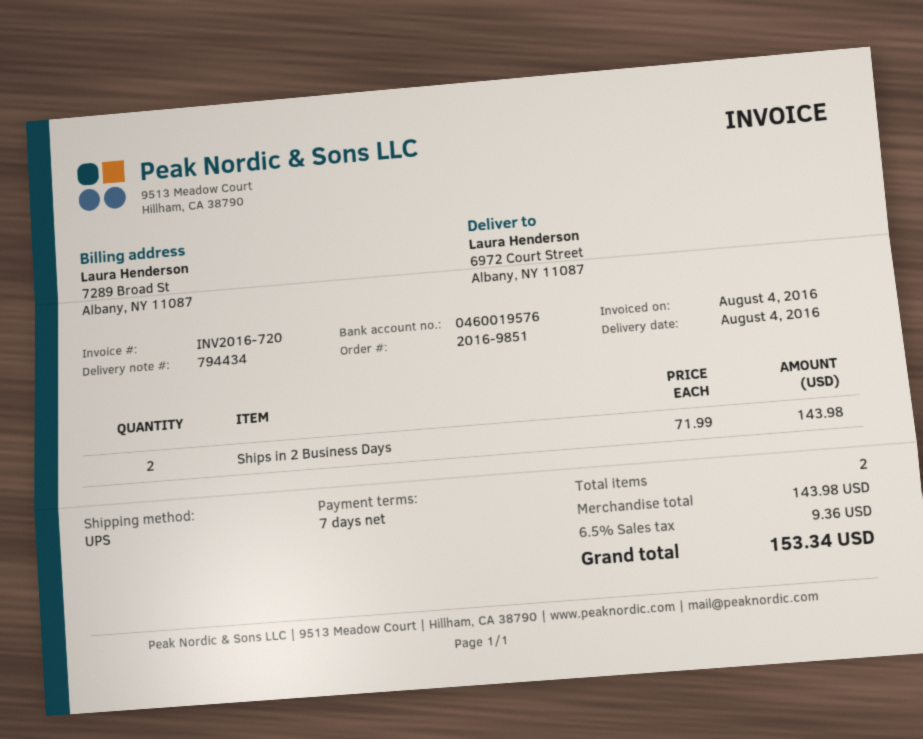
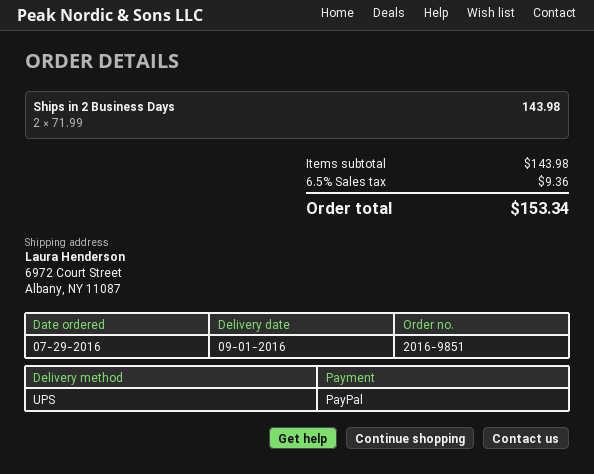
delivery date: 2016-08-04 -> 2016-09-01

